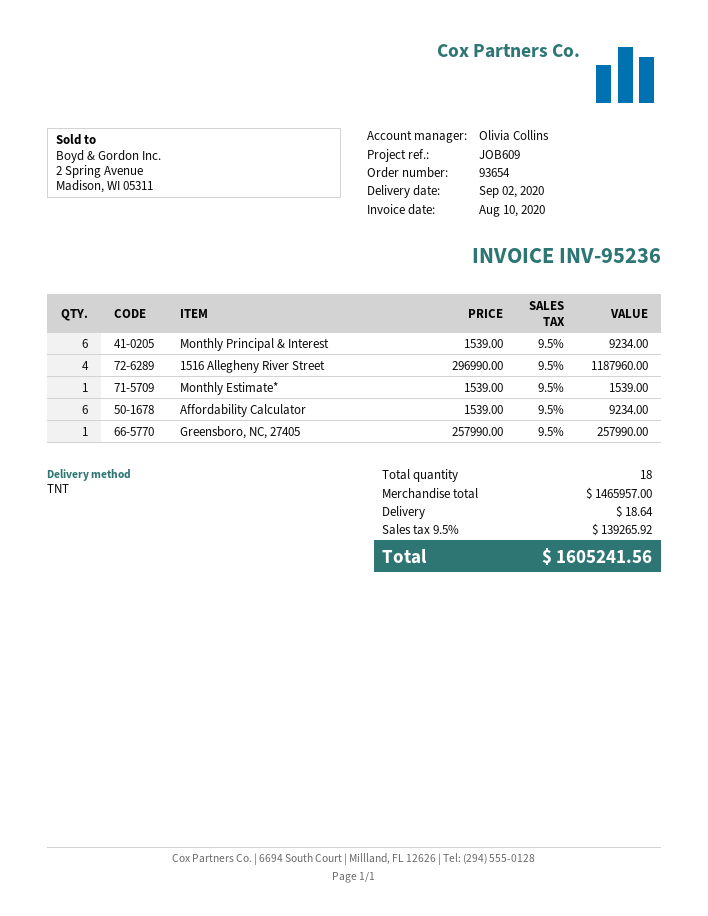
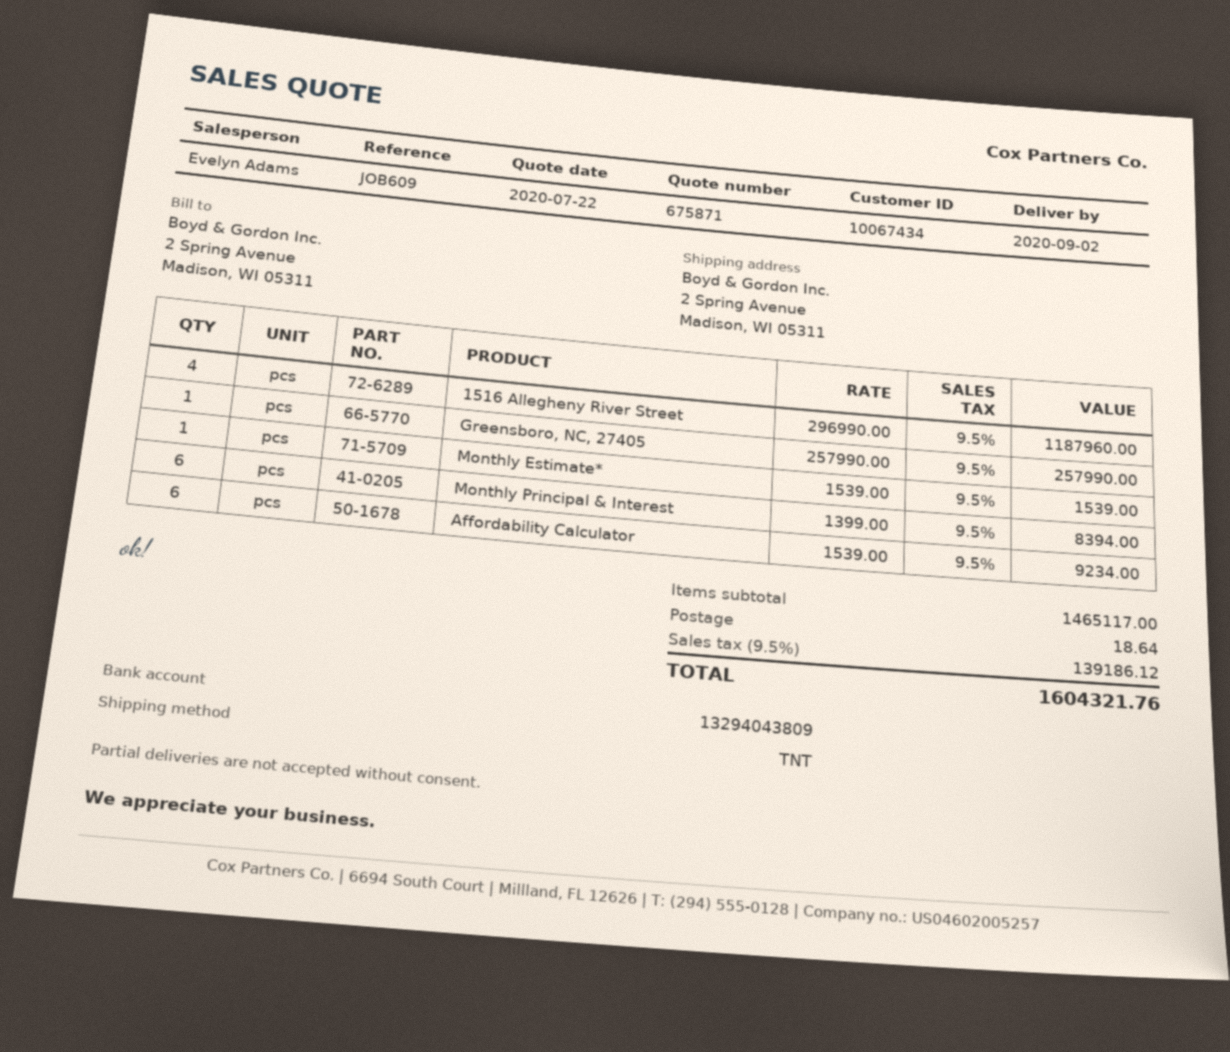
sales rep: Olivia Collins -> Evelyn Adams
Monthly Principal & Interest: 6 x 1539.00 = 9234.00 -> 6 x 1399.00 = 8394.00
subtotal: 1465957.00 -> 1465117.00
tax: 9.5% = 139265.92 -> 9.5% = 139186.12
total: 1605241.56 -> 1604321.76

